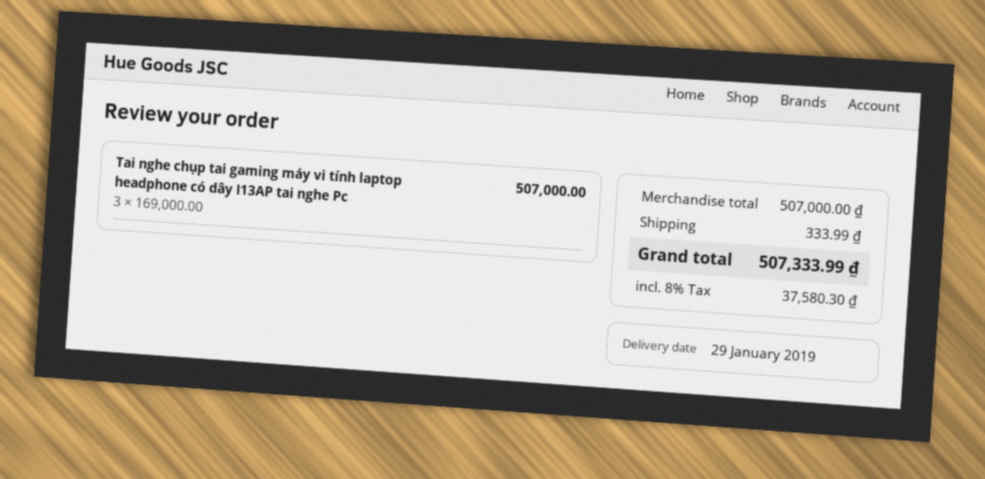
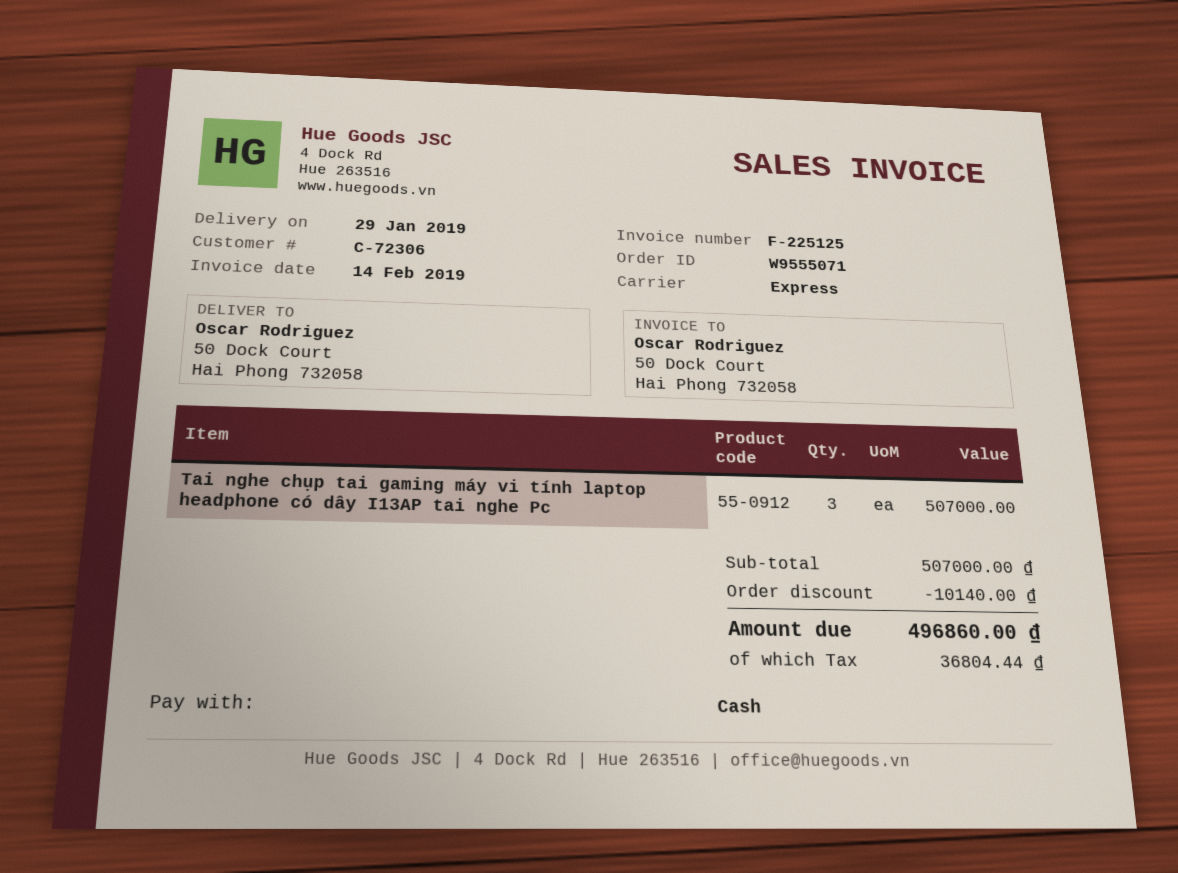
discount: none -> 10140.00
shipping: 333.99 -> none
tax: 37580.30 -> 36804.44
total: 507333.99 -> 496860.00

